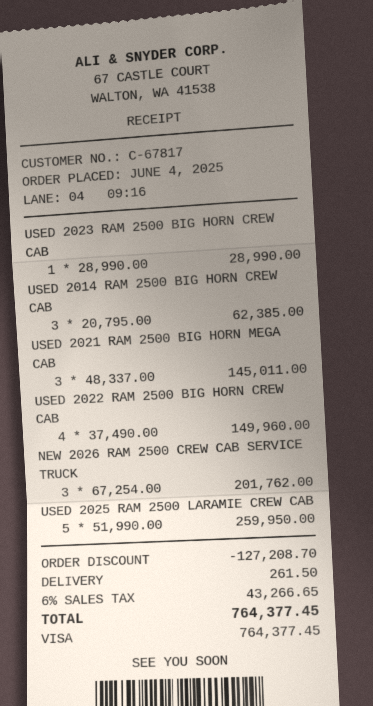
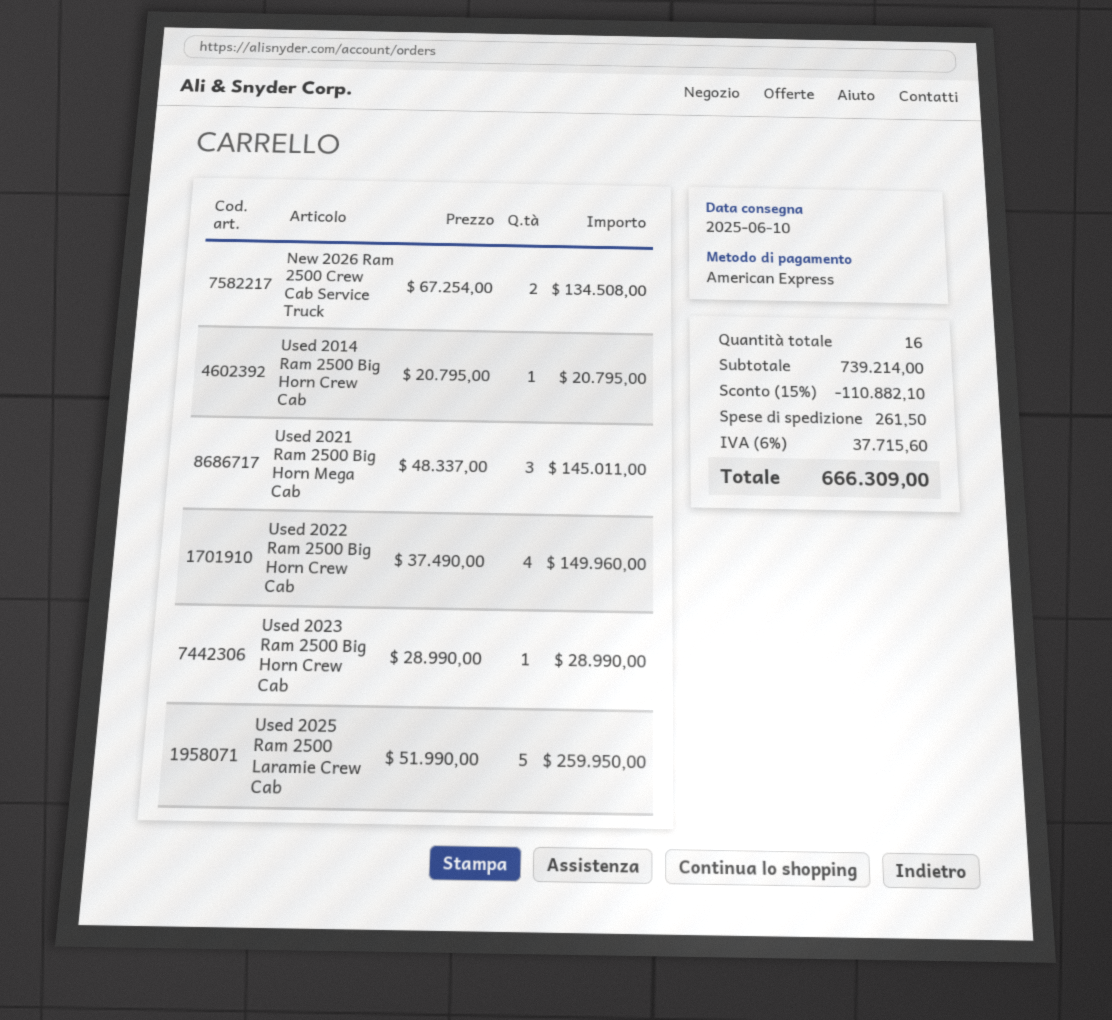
payment method: Visa -> American Express
USED 2014 RAM 2500 BIG HORN CREW CAB: 3 x 20795.00 = 62385.00 -> 1 x 20795.00 = 20795.00
NEW 2026 RAM 2500 CREW CAB SERVICE TRUCK: 3 x 67254.00 = 201762.00 -> 2 x 67254.00 = 134508.00
discount: 127208.70 -> 110882.10
tax: 6% = 43266.65 -> 6% = 37715.60
total: 764377.45 -> 666309.00

